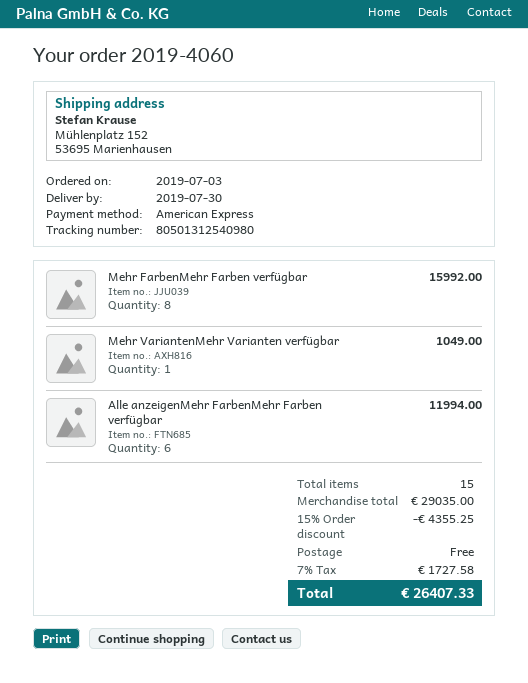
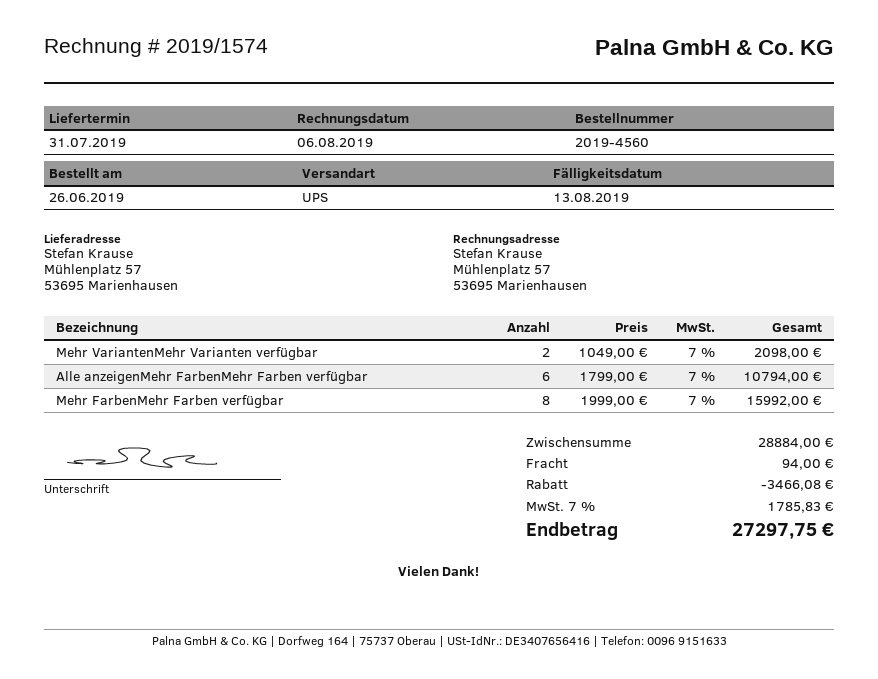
order number: 2019-4060 -> 2019-4560
order date: 2019-07-03 -> 2019-06-26
delivery date: 2019-07-30 -> 2019-07-31
ship to: Mühlenplatz 152, 53695 Marienhausen -> Mühlenplatz 57, 53695 Marienhausen
Mehr VariantenMehr Varianten verfügbar: 1 for 1049.00 -> 2 for 2098.00
Alle anzeigenMehr FarbenMehr Farben verfügbar: 6 for 11994.00 -> 6 for 10794.00
subtotal: 29035.00 -> 28884.00
discount: 4355.25 -> 3466.08
shipping: 0.00 -> 94.00
tax: 7% = 1727.58 -> 7% = 1785.83
total: 26407.33 -> 27297.75

